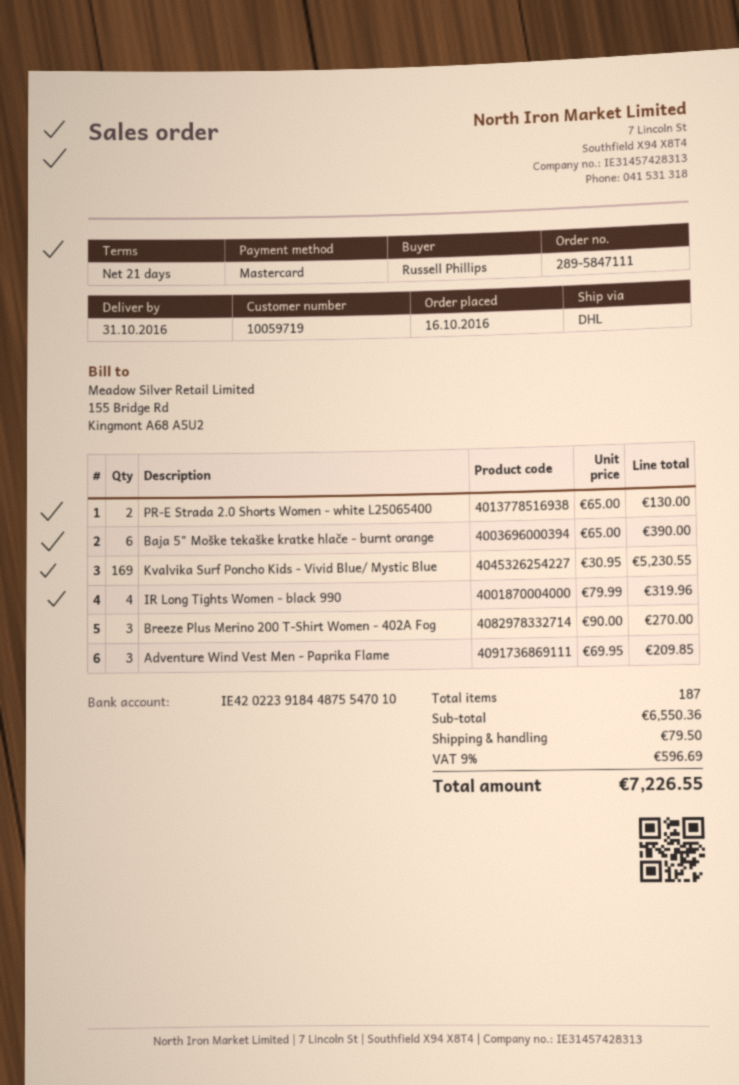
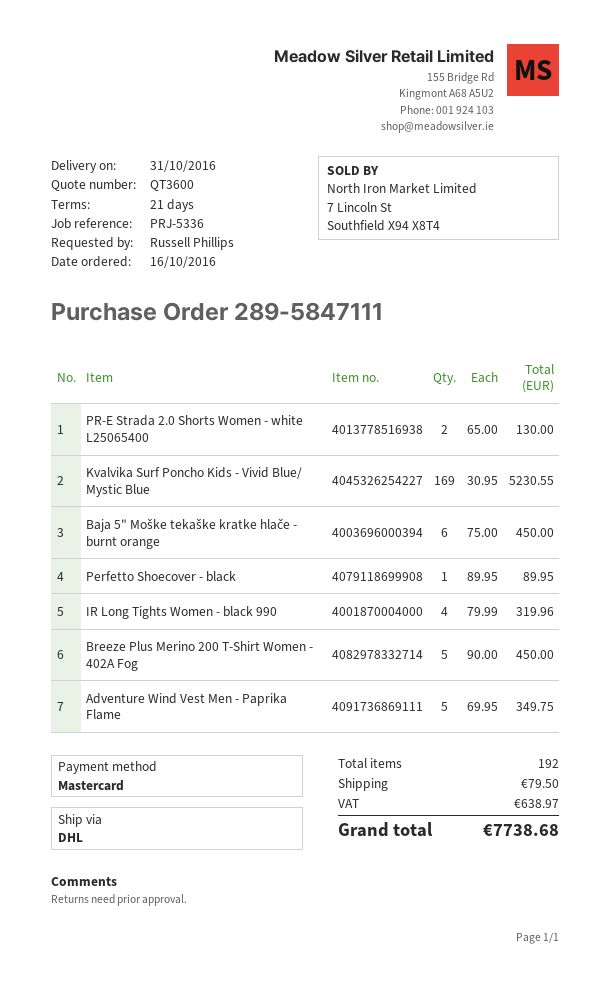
Baja 5" Moške tekaške kratke hlače - burnt orange: 6 x 65.00 = 390.00 -> 6 x 75.00 = 450.00
Breeze Plus Merino 200 T-Shirt Women - 402A Fog: 3 x 90.00 = 270.00 -> 5 x 90.00 = 450.00
Adventure Wind Vest Men - Paprika Flame: 3 x 69.95 = 209.85 -> 5 x 69.95 = 349.75
Perfetto Shoecover - black: none -> 1 x 89.95 = 89.95
total quantity: 187 -> 192
tax: 596.69 -> 638.97
total: 7226.55 -> 7738.68

